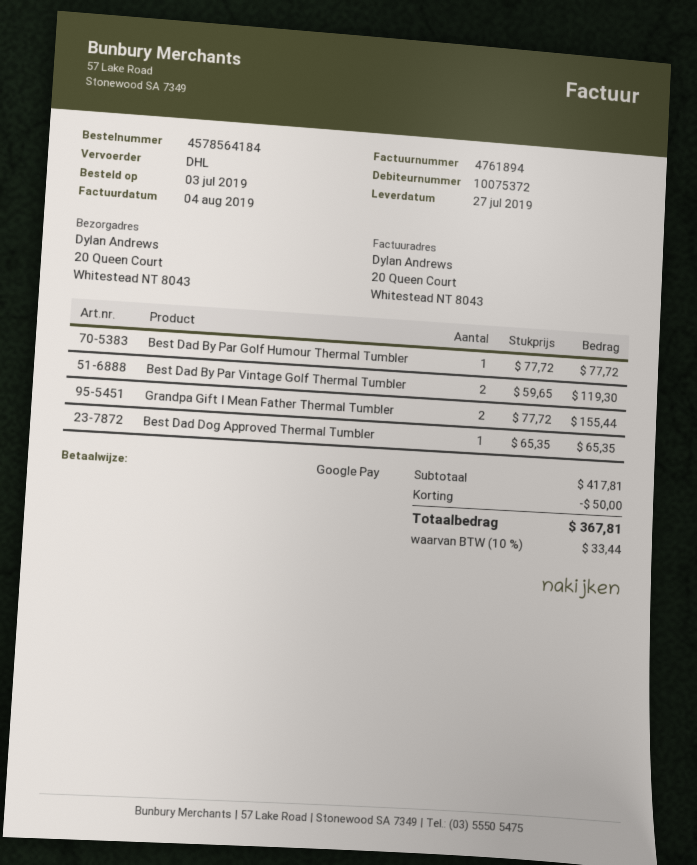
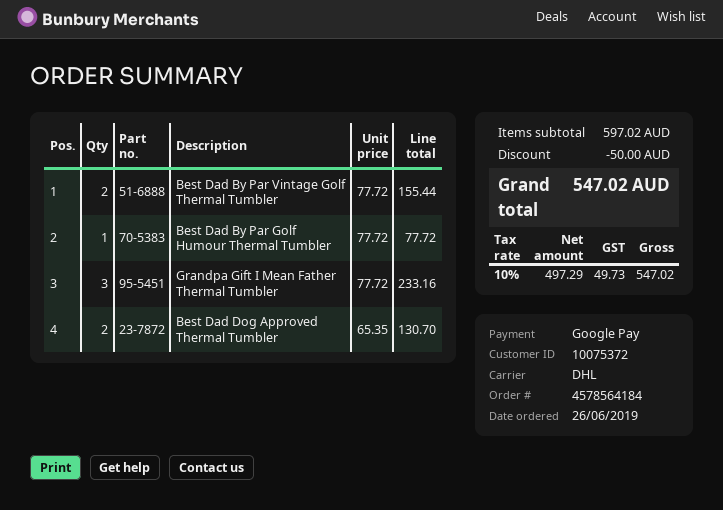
order date: 2019-07-03 -> 2019-06-26
Best Dad By Par Vintage Golf Thermal Tumbler: 2 x 59.65 = 119.30 -> 2 x 77.72 = 155.44
Grandpa Gift I Mean Father Thermal Tumbler: 2 x 77.72 = 155.44 -> 3 x 77.72 = 233.16
Best Dad Dog Approved Thermal Tumbler: 1 x 65.35 = 65.35 -> 2 x 65.35 = 130.70
subtotal: 417.81 -> 597.02
tax: 10% = 33.44 -> 10% = 49.73
total: 367.81 -> 547.02

